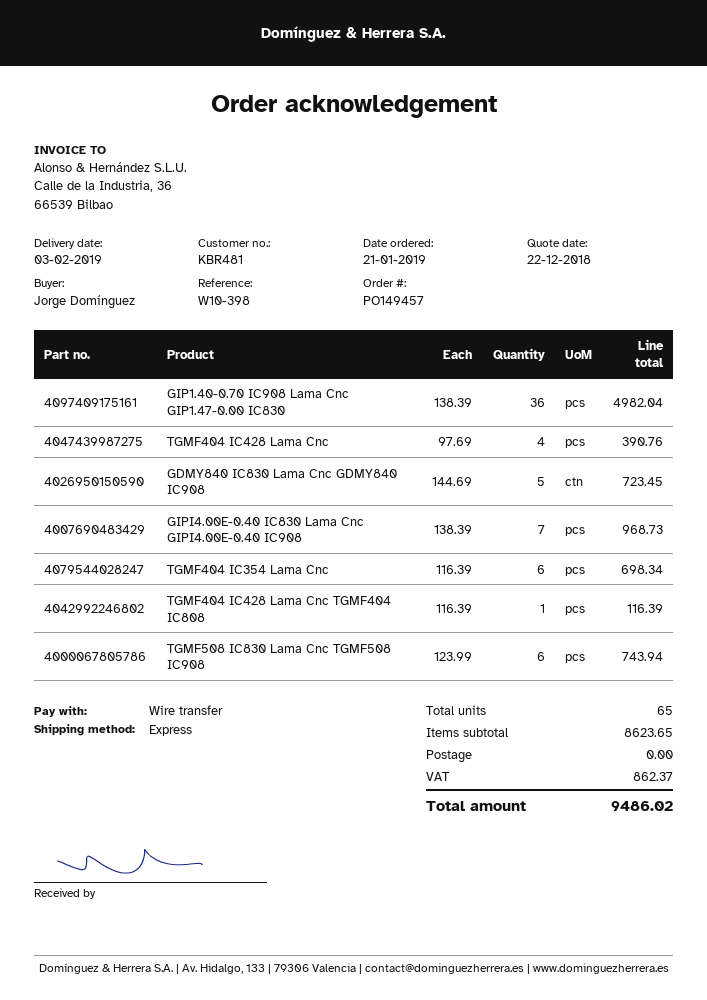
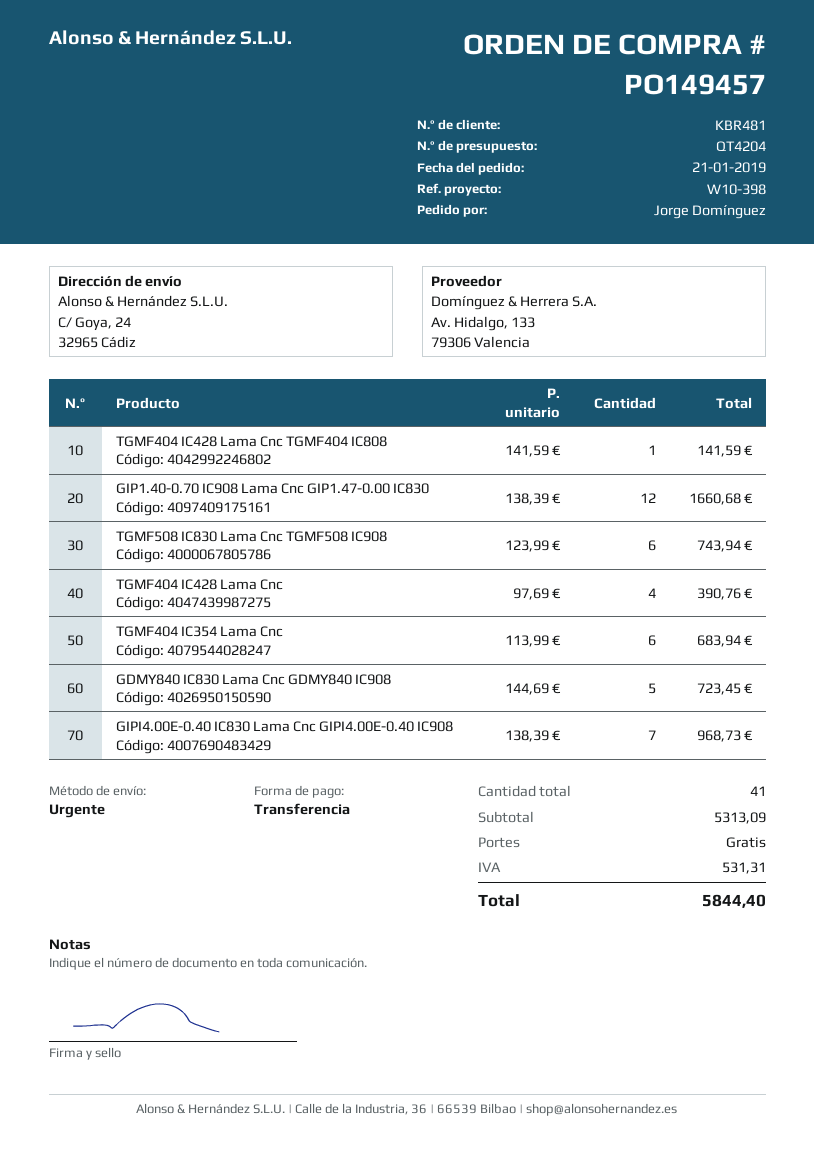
GIP1.40-0.70 IC908 Lama Cnc GIP1.47-0.00 IC830: 36 x 138.39 = 4982.04 -> 12 x 138.39 = 1660.68
TGMF404 IC354 Lama Cnc: 6 x 116.39 = 698.34 -> 6 x 113.99 = 683.94
TGMF404 IC428 Lama Cnc TGMF404 IC808: 1 x 116.39 = 116.39 -> 1 x 141.59 = 141.59
total quantity: 65 -> 41
subtotal: 8623.65 -> 5313.09
tax: 862.37 -> 531.31
total: 9486.02 -> 5844.40

